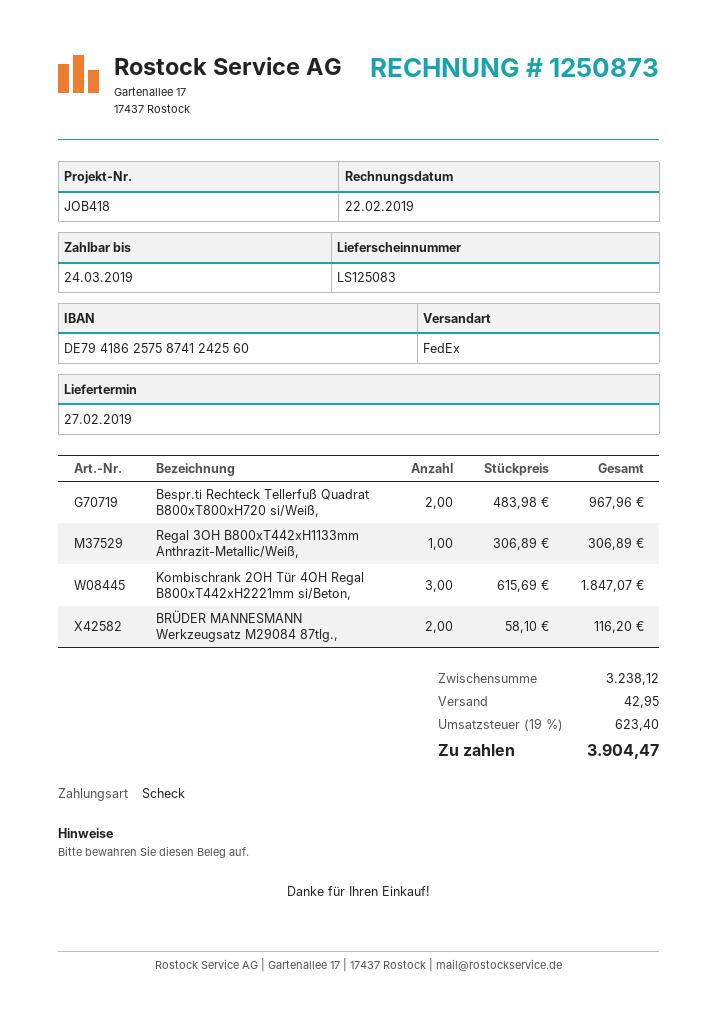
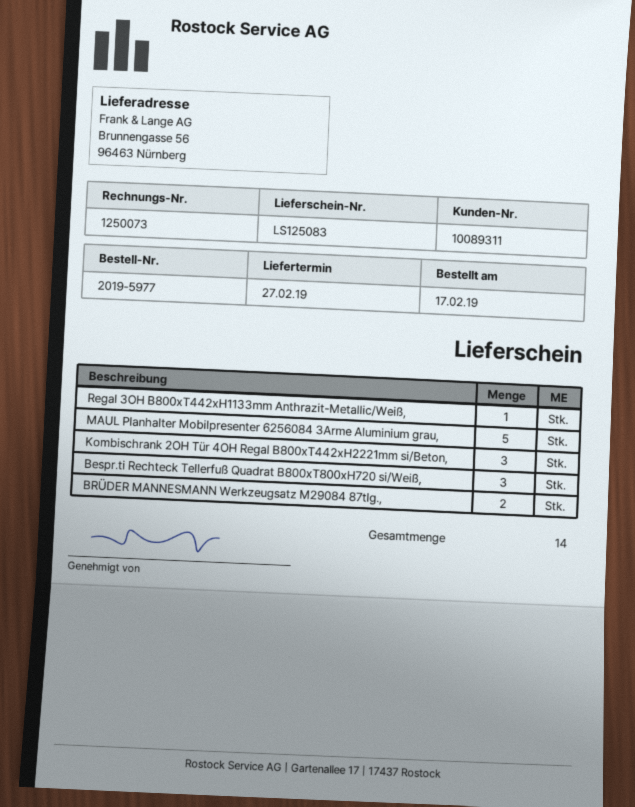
invoice number: 1250873 -> 1250073
Bespr.ti Rechteck Tellerfuß Quadrat B800xT800xH720 si/Weiß,: 2 -> 3
MAUL Planhalter Mobilpresenter 6256084 3Arme Aluminium grau,: none -> 5

